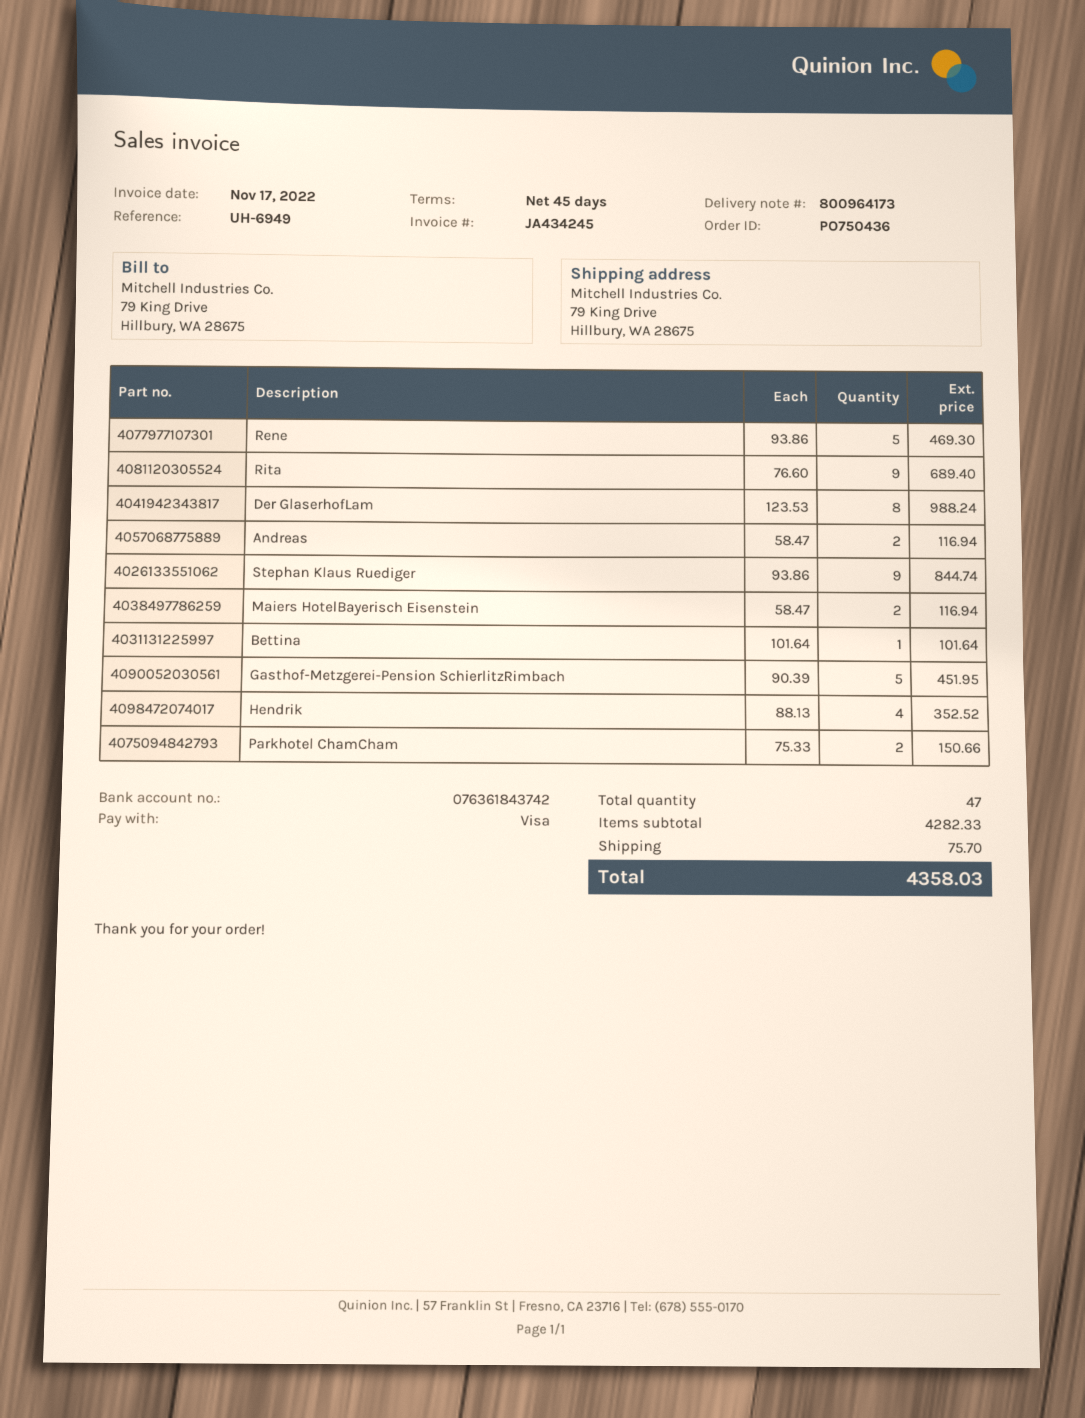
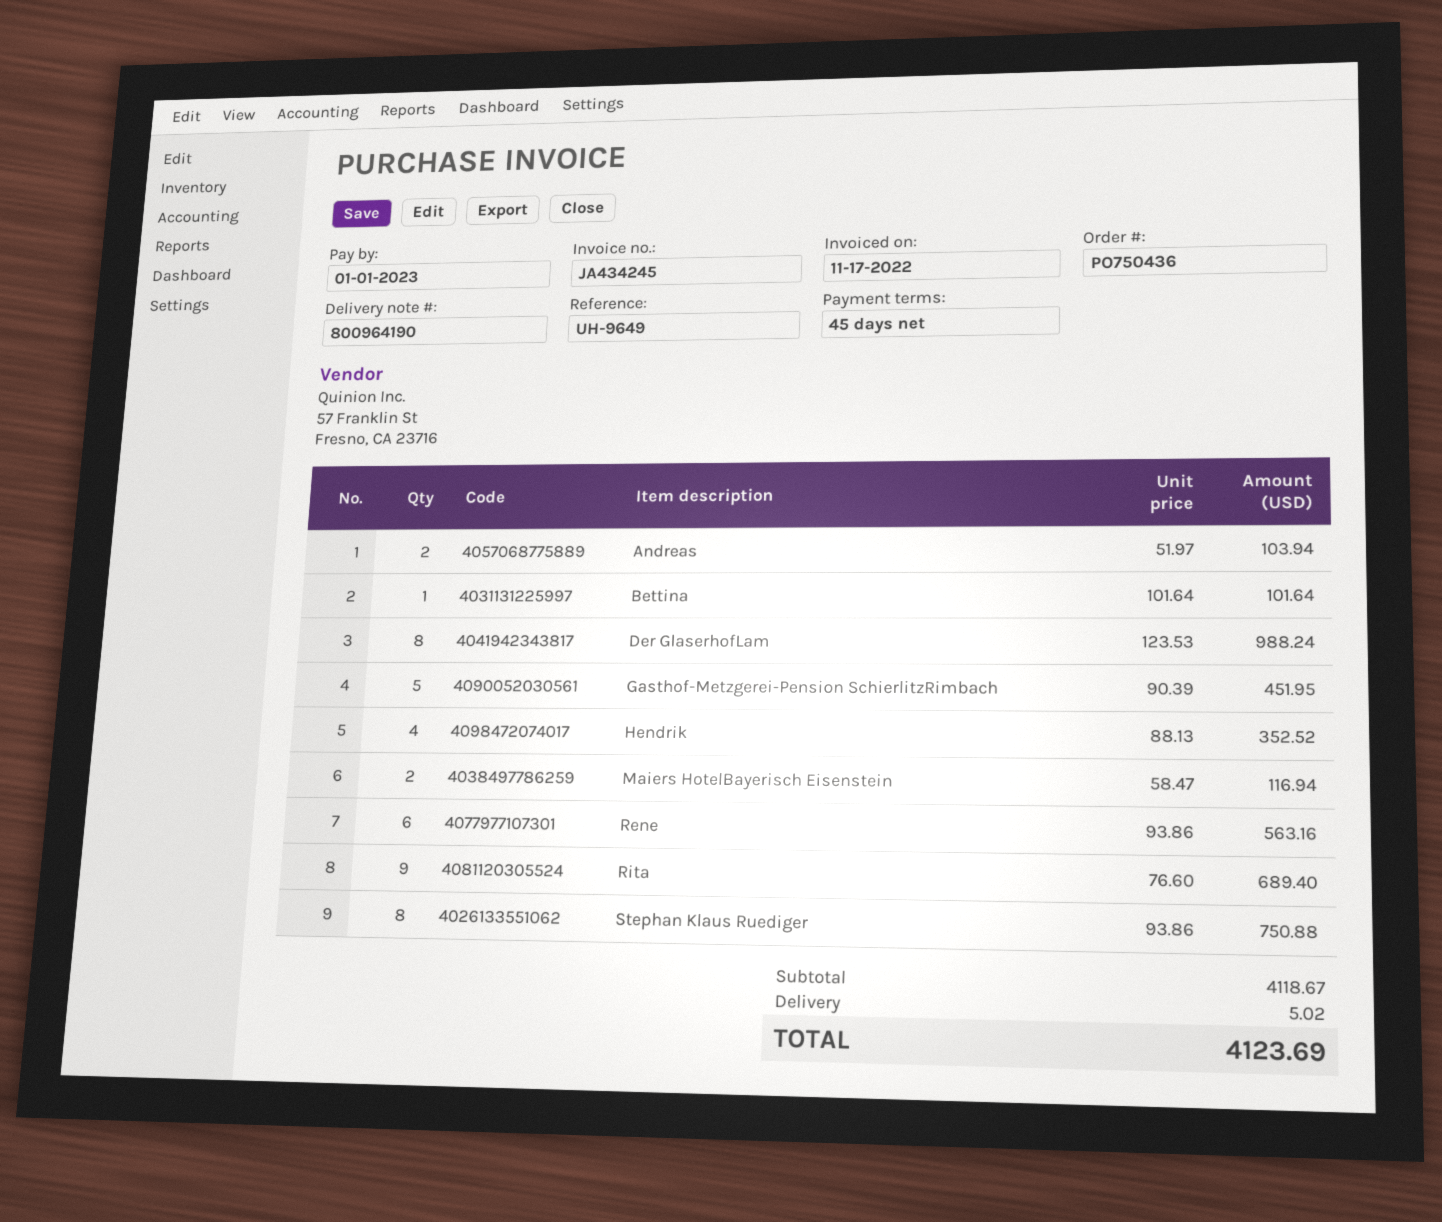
delivery note number: 800964173 -> 800964190
reference: UH-6949 -> UH-9649
Rene: 5 x 93.86 = 469.30 -> 6 x 93.86 = 563.16
Andreas: 2 x 58.47 = 116.94 -> 2 x 51.97 = 103.94
Stephan Klaus Ruediger: 9 x 93.86 = 844.74 -> 8 x 93.86 = 750.88
Parkhotel ChamCham: 2 x 75.33 = 150.66 -> none
subtotal: 4282.33 -> 4118.67
shipping: 75.70 -> 5.02
total: 4358.03 -> 4123.69

